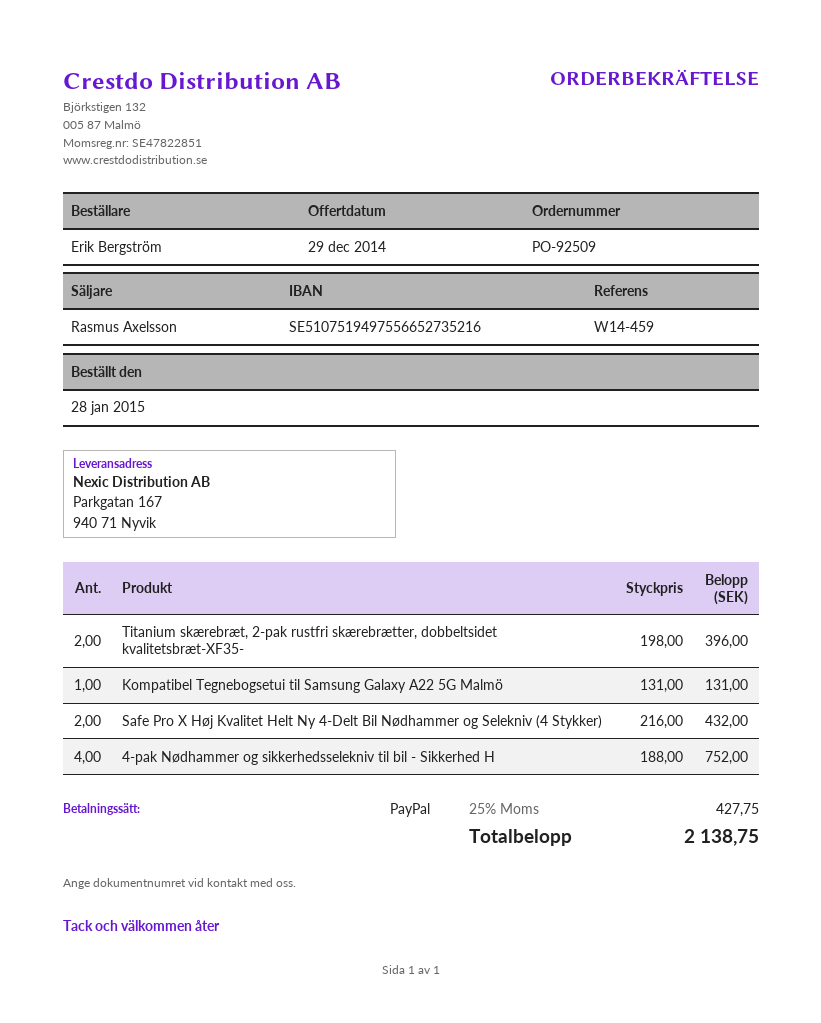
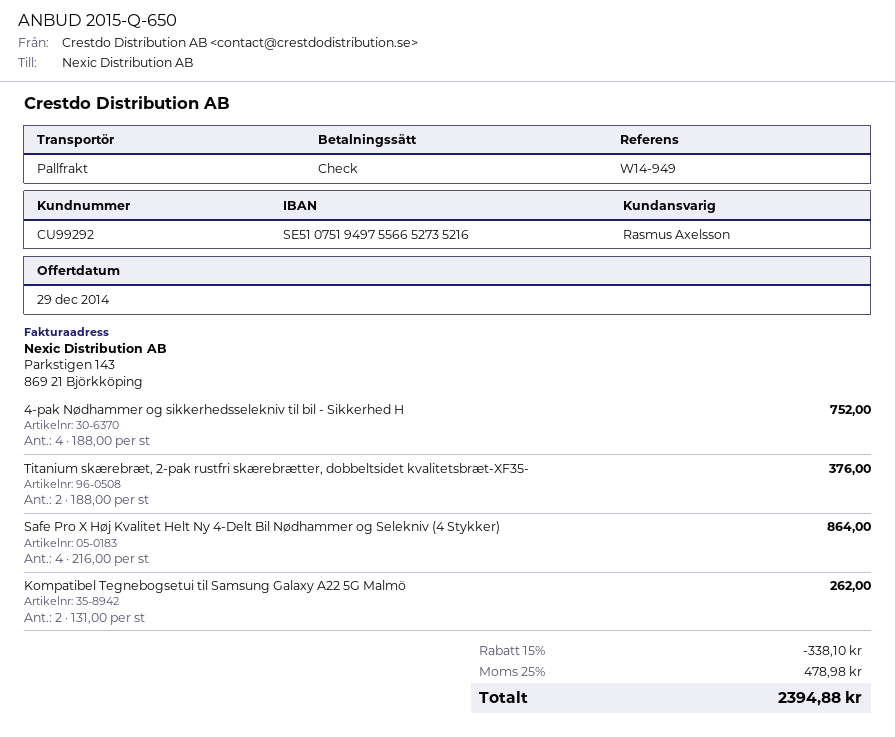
reference: W14-459 -> W14-949
payment method: PayPal -> cheque
Titanium skærebræt, 2-pak rustfri skærebrætter, dobbeltsidet kvalitetsbræt-XF35-: 2 x 198.00 = 396.00 -> 2 x 188.00 = 376.00
Kompatibel Tegnebogsetui til Samsung Galaxy A22 5G Malmö: 1 x 131.00 = 131.00 -> 2 x 131.00 = 262.00
Safe Pro X Høj Kvalitet Helt Ny 4-Delt Bil Nødhammer og Selekniv (4 Stykker): 2 x 216.00 = 432.00 -> 4 x 216.00 = 864.00
discount: none -> 15% = 338.10
tax: 25% = 427.75 -> 25% = 478.98
total: 2138.75 -> 2394.88

